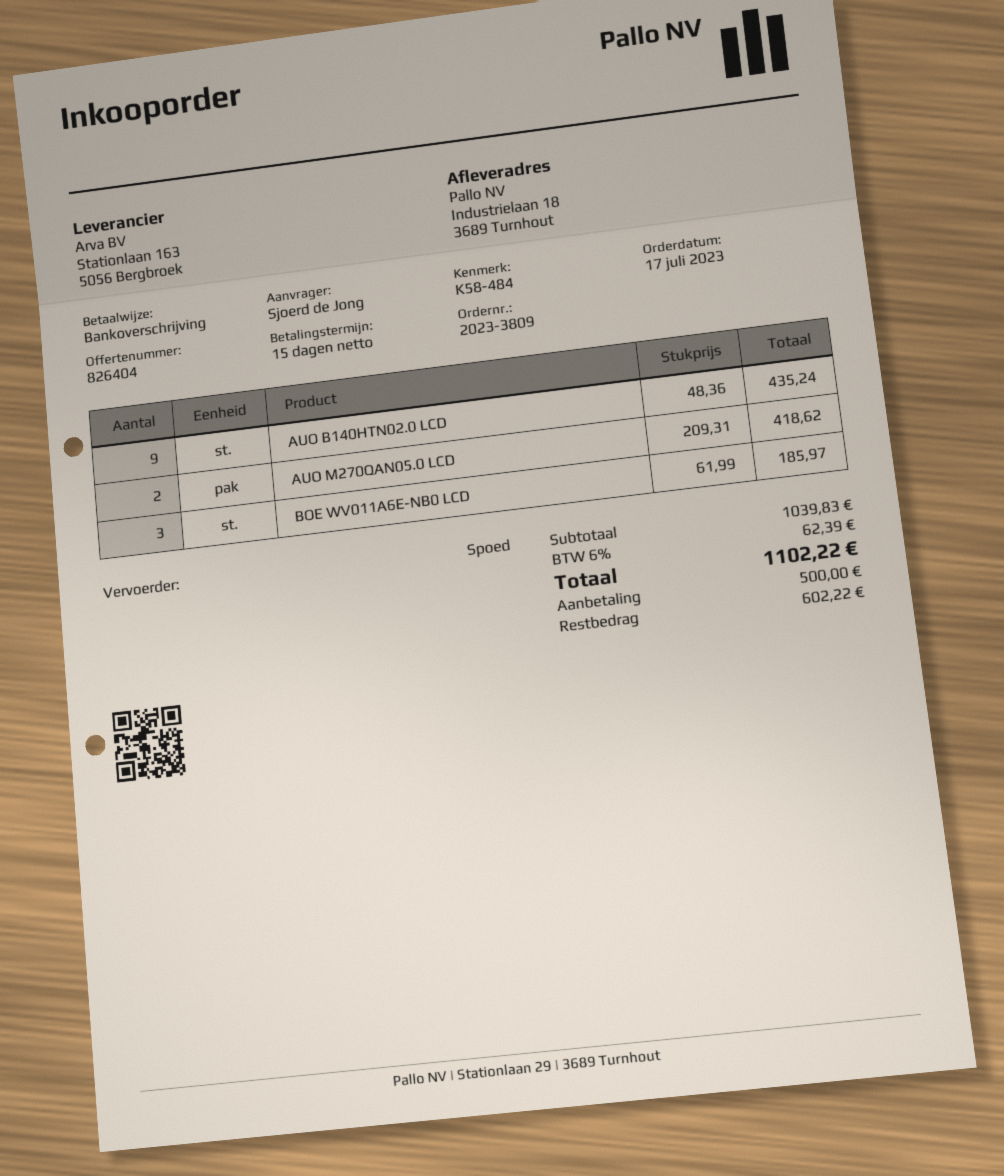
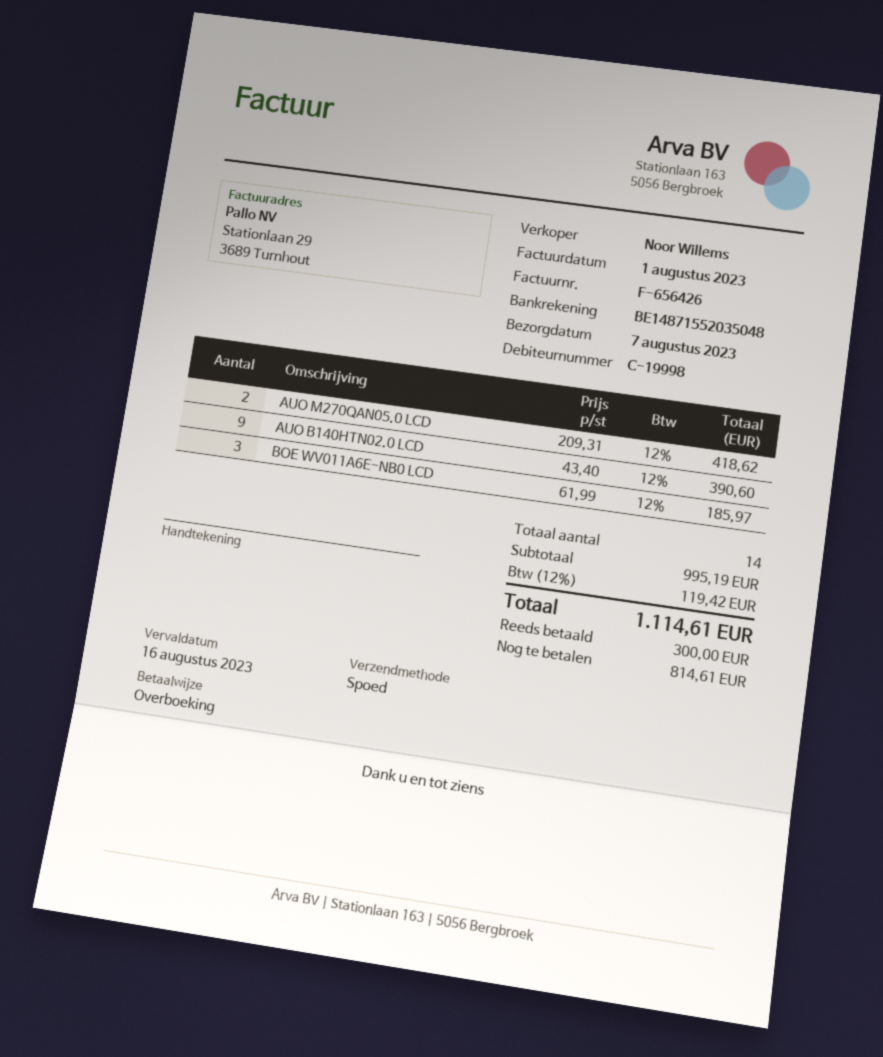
AUO B140HTN02.0 LCD: 9 x 48.36 = 435.24 -> 9 x 43.40 = 390.60
subtotal: 1039.83 -> 995.19
tax: 6% = 62.39 -> 12% = 119.42
total: 1102.22 -> 1114.61
deposit: 500.00 -> 300.00
balance: 602.22 -> 814.61

